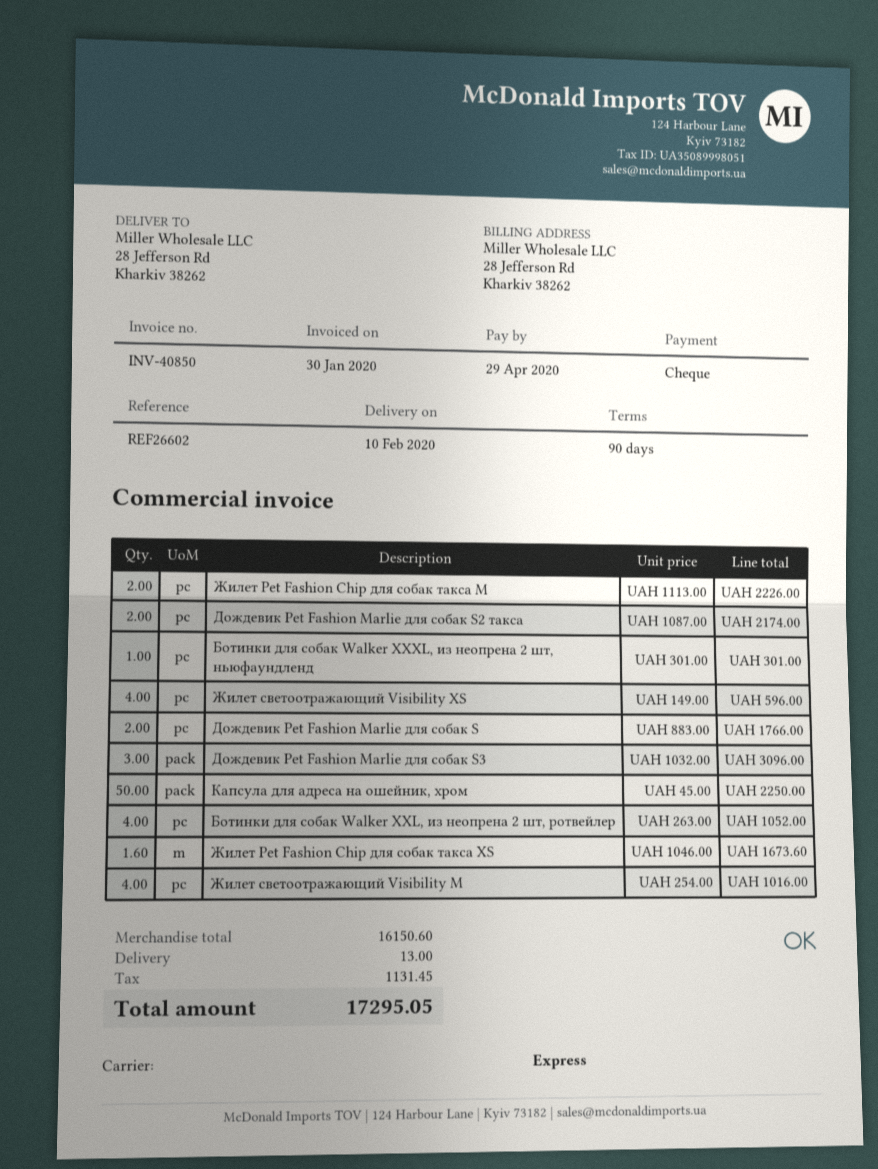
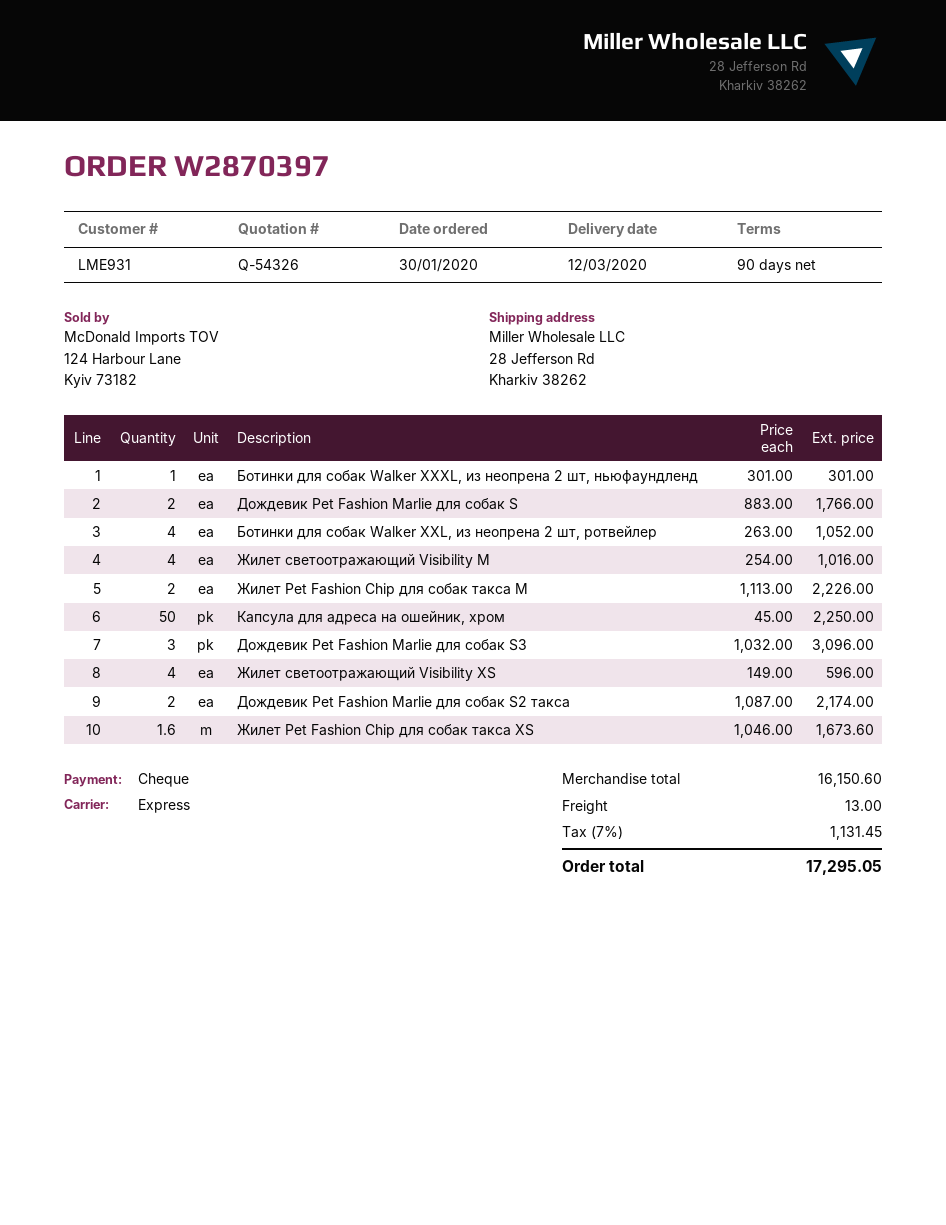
delivery date: 2020-02-10 -> 2020-03-12

